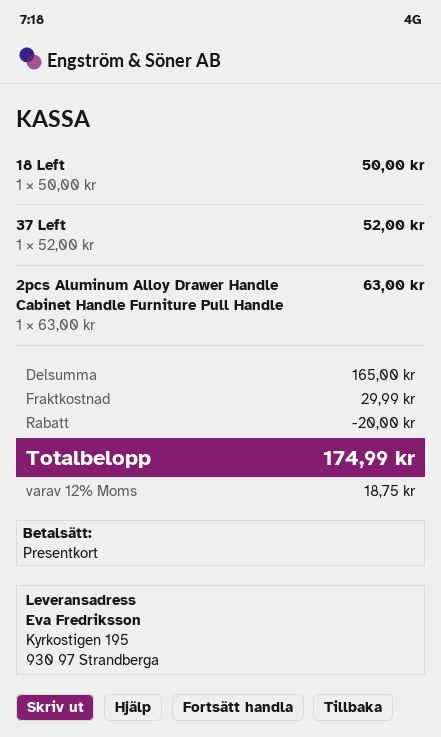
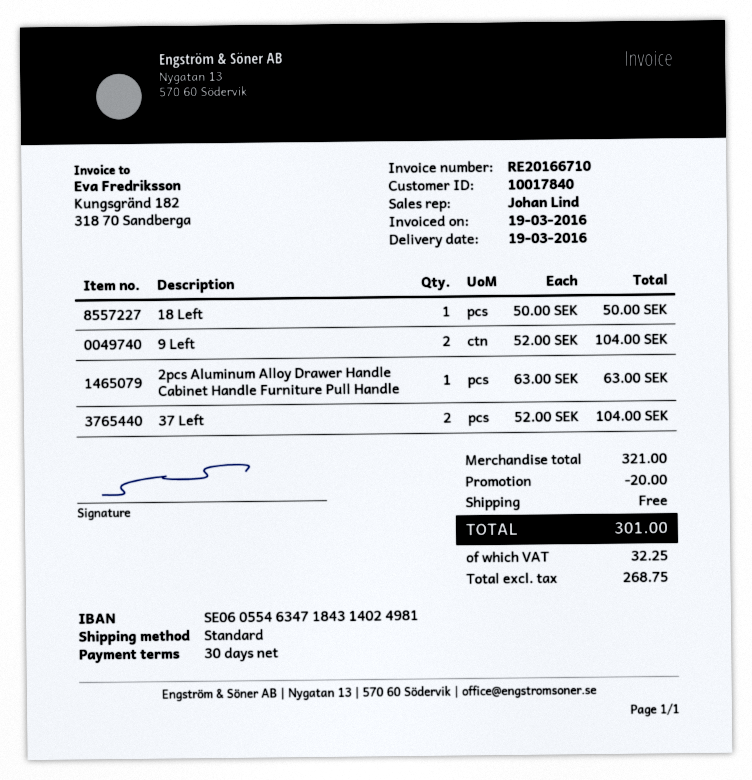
37 Left: 1 x 52.00 = 52.00 -> 2 x 52.00 = 104.00
9 Left: none -> 2 x 52.00 = 104.00
subtotal: 165.00 -> 321.00
shipping: 29.99 -> 0.00
tax: 18.75 -> 32.25
total: 174.99 -> 301.00

